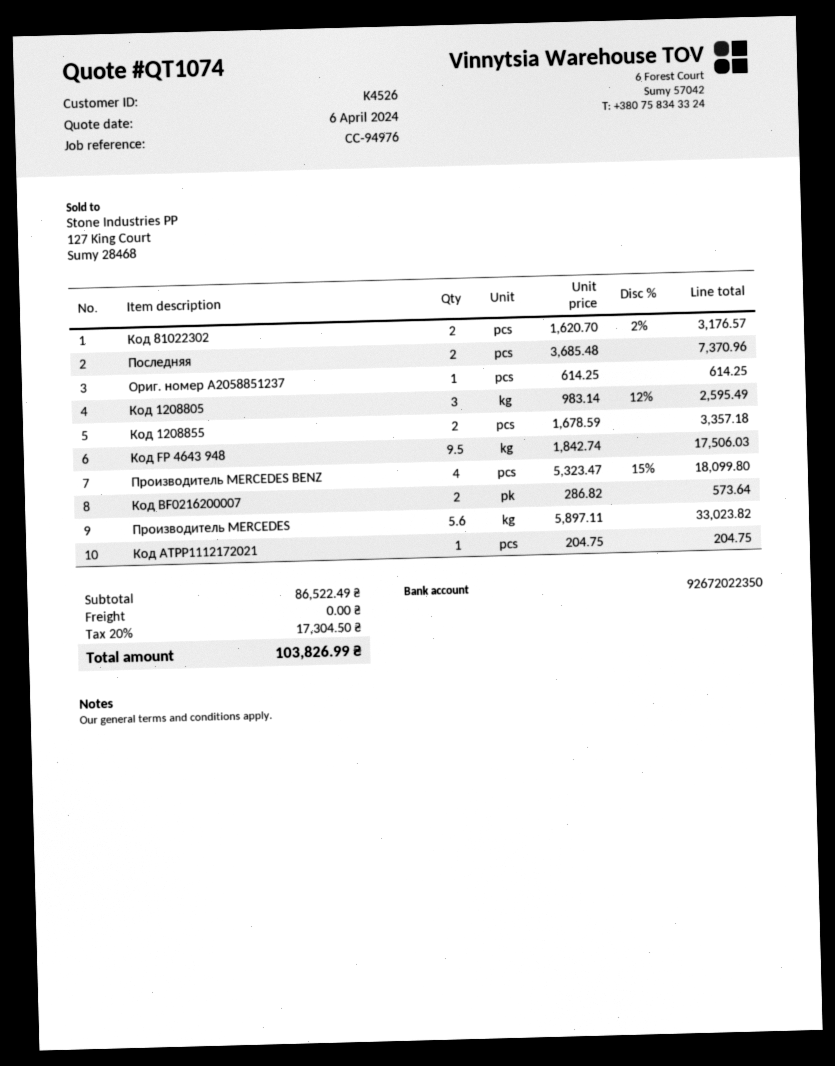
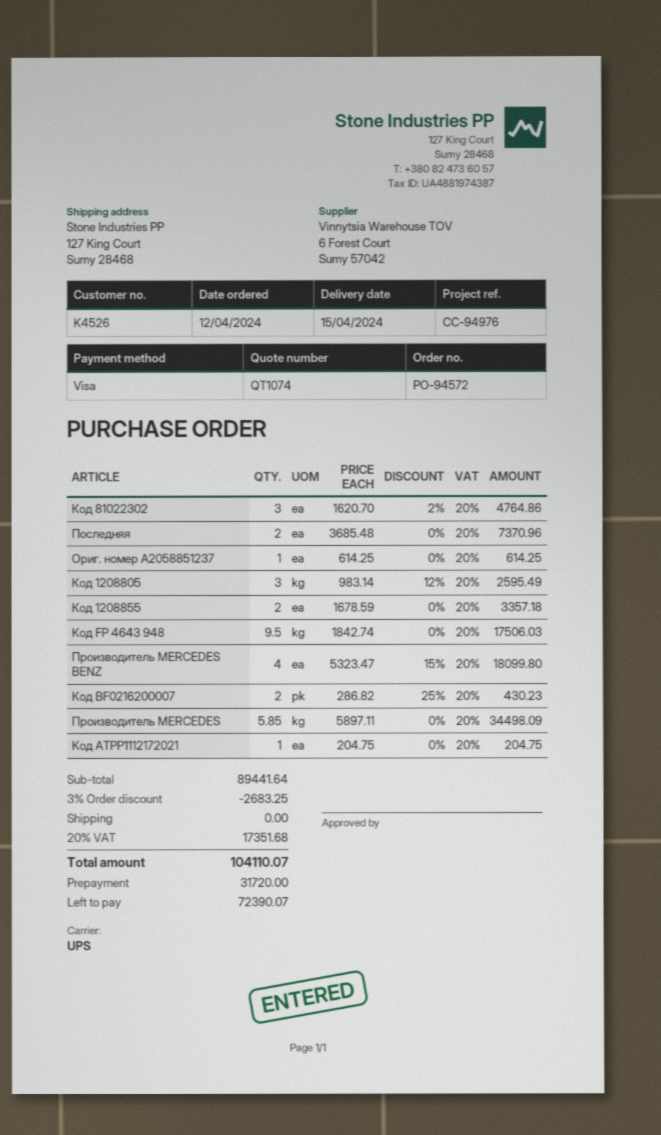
Код 81022302: 2 x 1620.70 - 2% = 3176.57 -> 3 x 1620.70 - 2% = 4764.86
Код BF0216200007: 2 x 286.82 = 573.64 -> 2 x 286.82 - 25% = 430.23
Производитель MERCEDES: 5.6 x 5897.11 = 33023.82 -> 5.85 x 5897.11 = 34498.09
subtotal: 86522.49 -> 89441.64
discount: none -> 3% = 2683.25
tax: 20% = 17304.50 -> 20% = 17351.68
total: 103826.99 -> 104110.07

